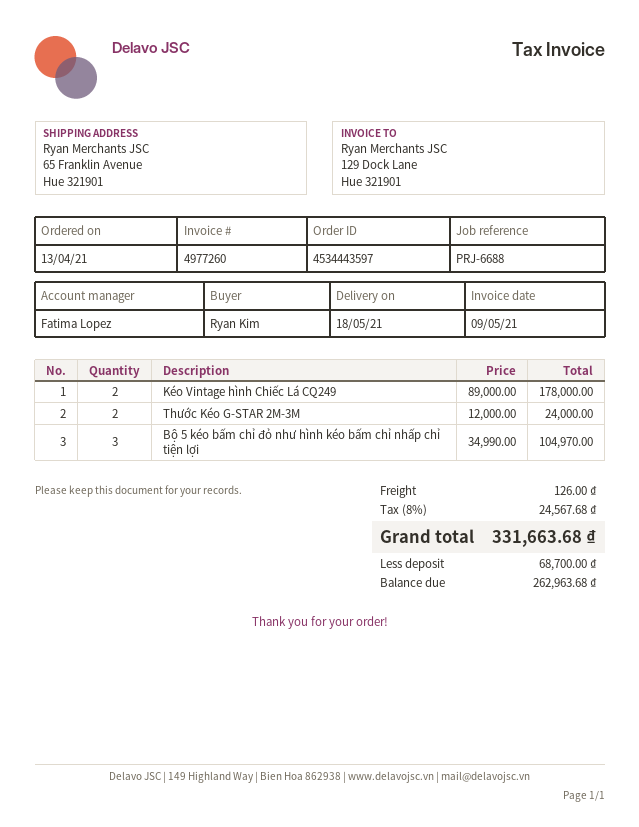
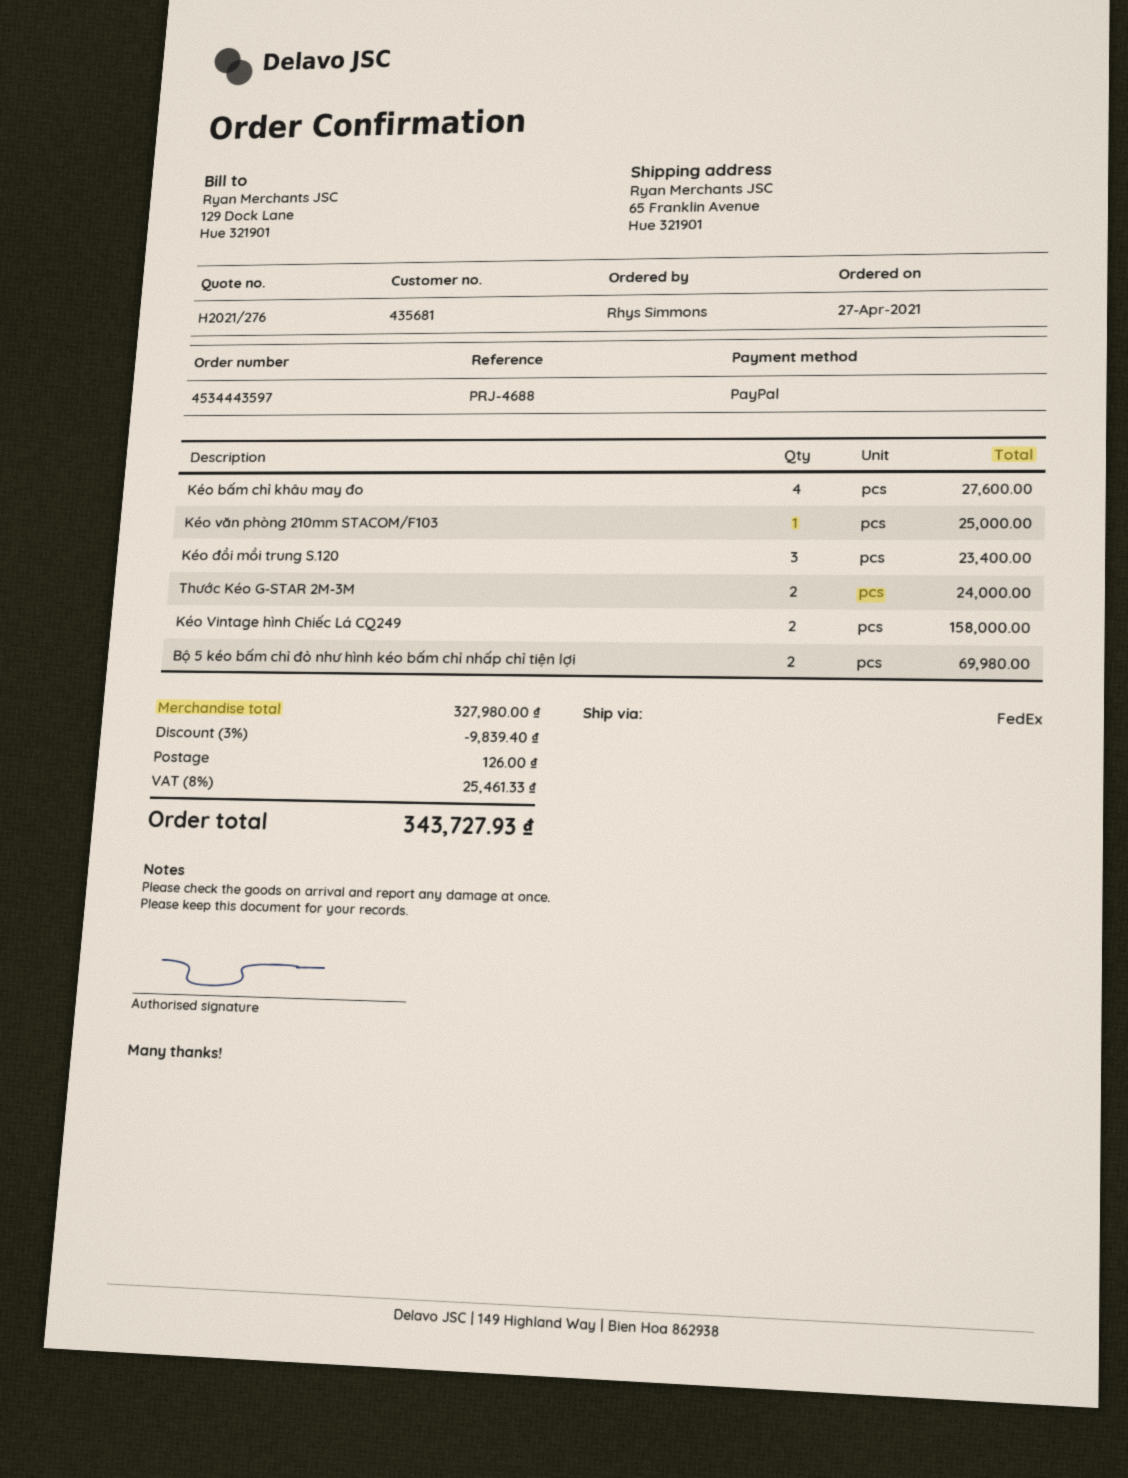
order date: 2021-04-13 -> 2021-04-27
reference: PRJ-6688 -> PRJ-4688
ordered by: Ryan Kim -> Rhys Simmons
Kéo Vintage hình Chiếc Lá CQ249: 2 for 178000.00 -> 2 for 158000.00
Bộ 5 kéo bấm chỉ đỏ như hình kéo bấm chỉ nhấp chỉ tiện lợi: 3 for 104970.00 -> 2 for 69980.00
Kéo bấm chỉ khâu may đo: none -> 4 for 27600.00
Kéo văn phòng 210mm STACOM/F103: none -> 1 for 25000.00
Kéo đồi mồi trung S.120: none -> 3 for 23400.00
discount: none -> 3% = 9839.40
tax: 8% = 24567.68 -> 8% = 25461.33
total: 331663.68 -> 343727.93

